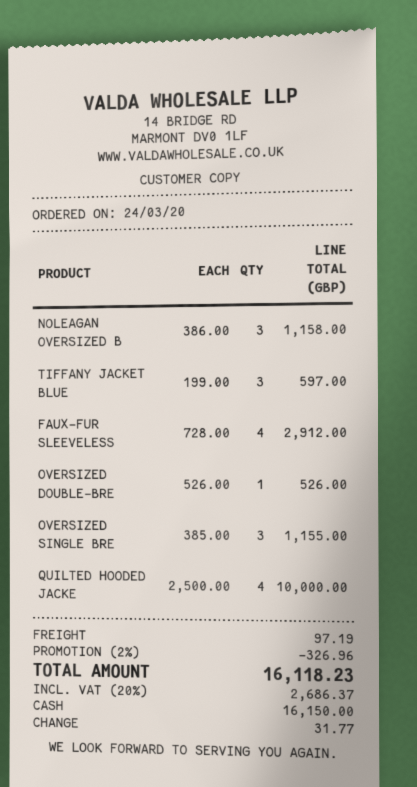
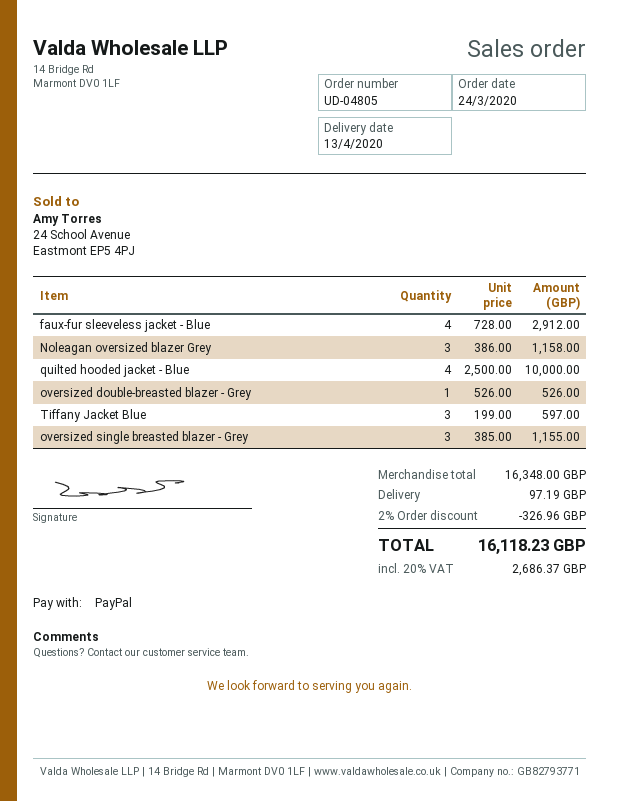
payment method: cash -> PayPal

